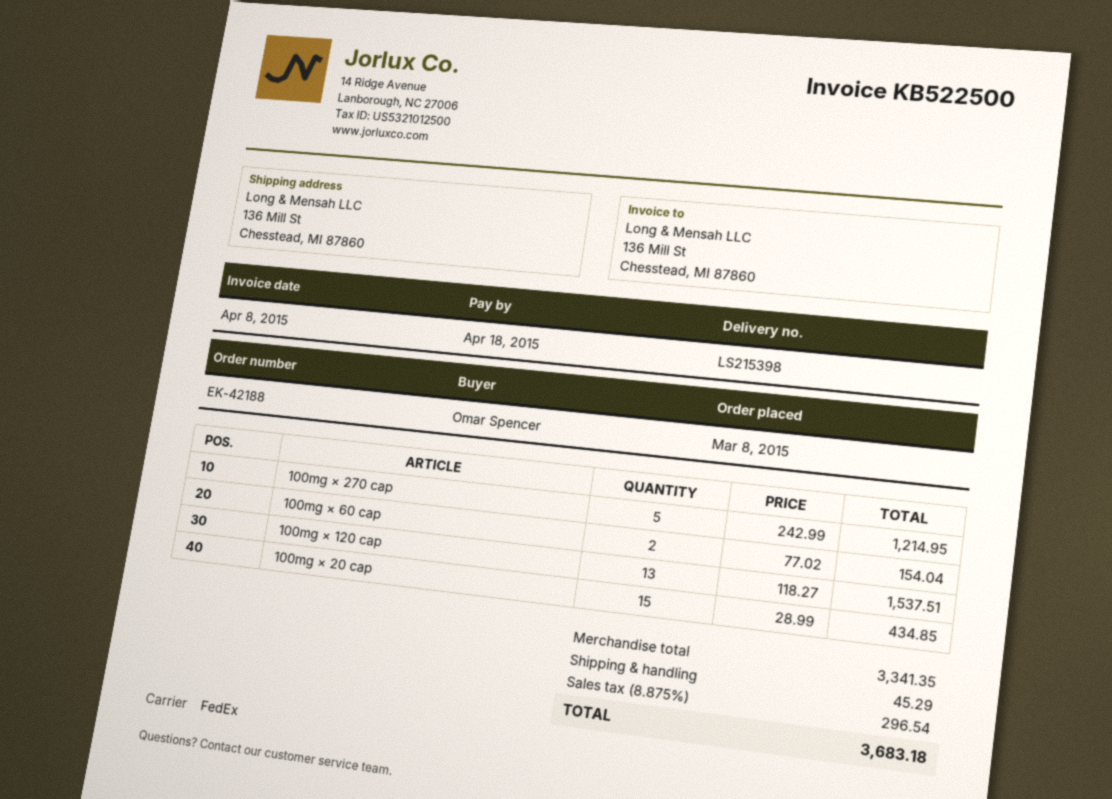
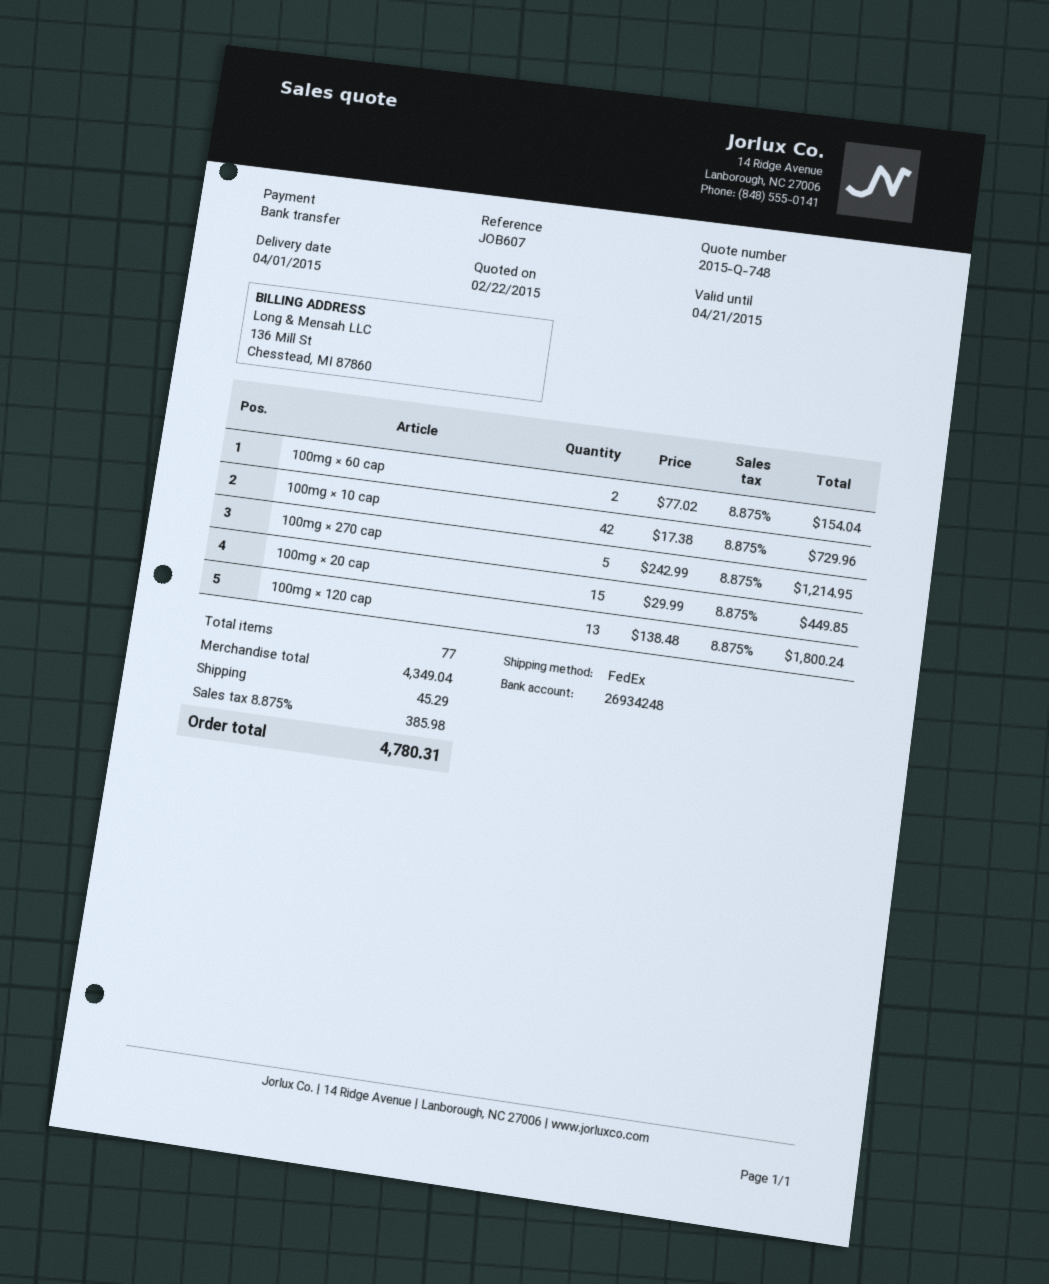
100mg × 120 cap: 13 x 118.27 = 1537.51 -> 13 x 138.48 = 1800.24
100mg × 20 cap: 15 x 28.99 = 434.85 -> 15 x 29.99 = 449.85
100mg × 10 cap: none -> 42 x 17.38 = 729.96
subtotal: 3341.35 -> 4349.04
tax: 8.875% = 296.54 -> 8.875% = 385.98
total: 3683.18 -> 4780.31

